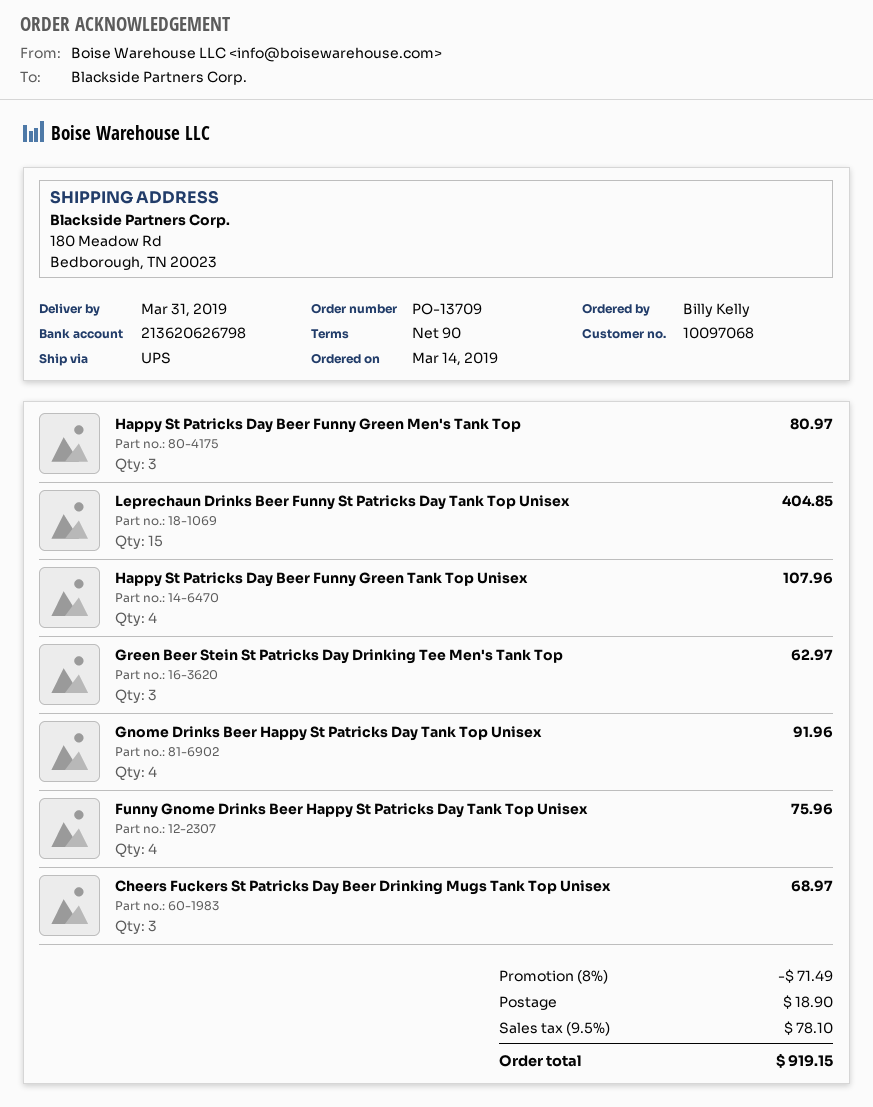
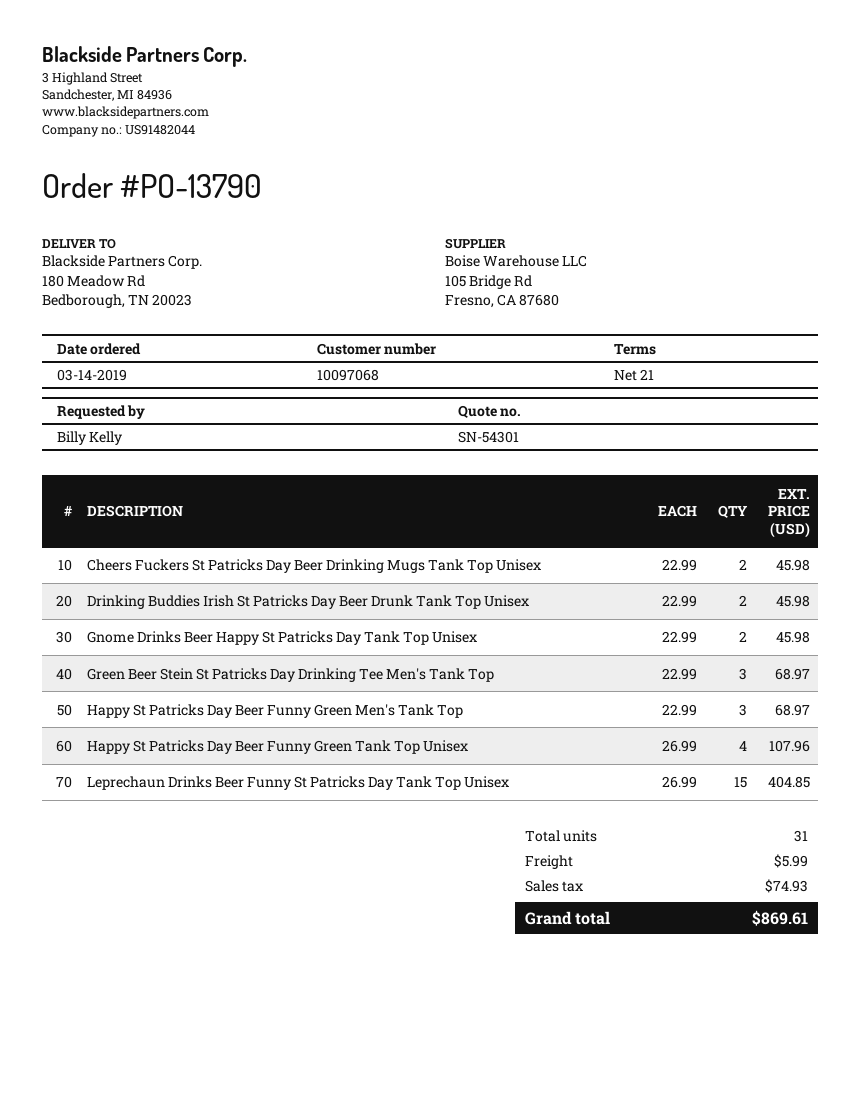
order number: PO-13709 -> PO-13790
payment terms: 90 days -> 21 days
Happy St Patricks Day Beer Funny Green Men's Tank Top: 3 for 80.97 -> 3 for 68.97
Green Beer Stein St Patricks Day Drinking Tee Men's Tank Top: 3 for 62.97 -> 3 for 68.97
Gnome Drinks Beer Happy St Patricks Day Tank Top Unisex: 4 for 91.96 -> 2 for 45.98
Funny Gnome Drinks Beer Happy St Patricks Day Tank Top Unisex: 4 for 75.96 -> none
Cheers Fuckers St Patricks Day Beer Drinking Mugs Tank Top Unisex: 3 for 68.97 -> 2 for 45.98
Drinking Buddies Irish St Patricks Day Beer Drunk Tank Top Unisex: none -> 2 for 45.98
discount: 8% = 71.49 -> none
shipping: 18.90 -> 5.99
tax: 78.10 -> 74.93
total: 919.15 -> 869.61

